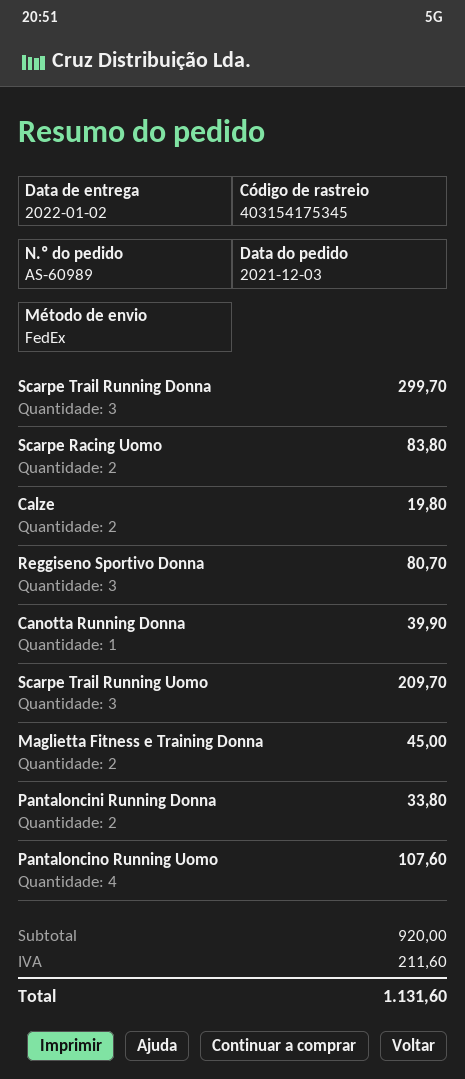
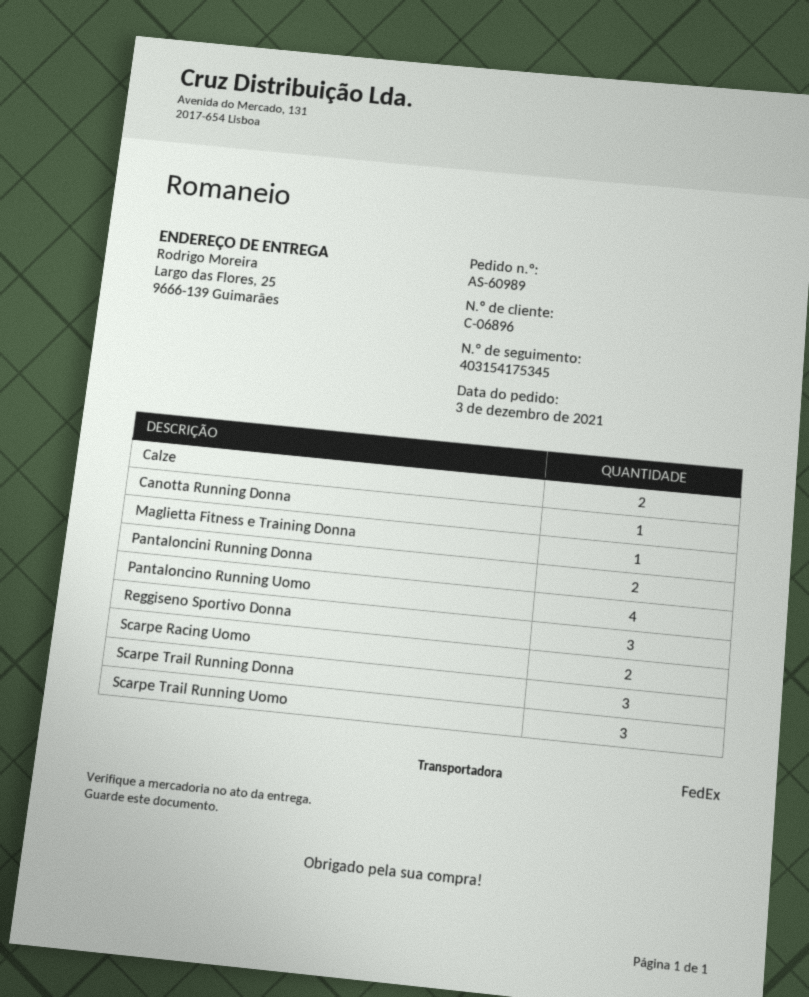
Maglietta Fitness e Training Donna: 2 -> 1

